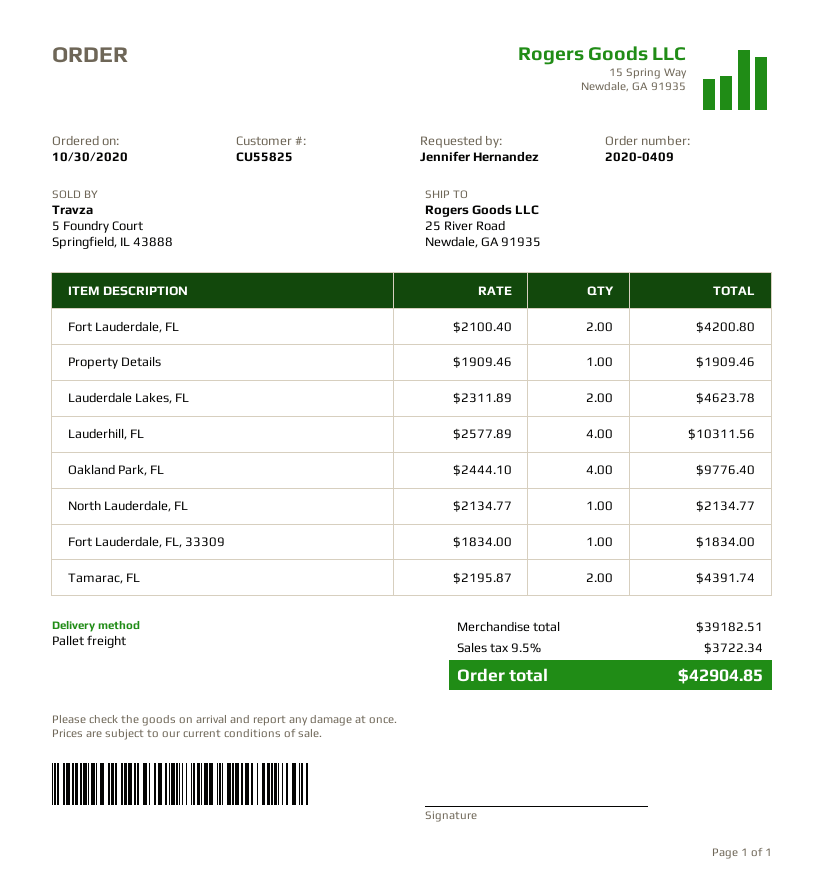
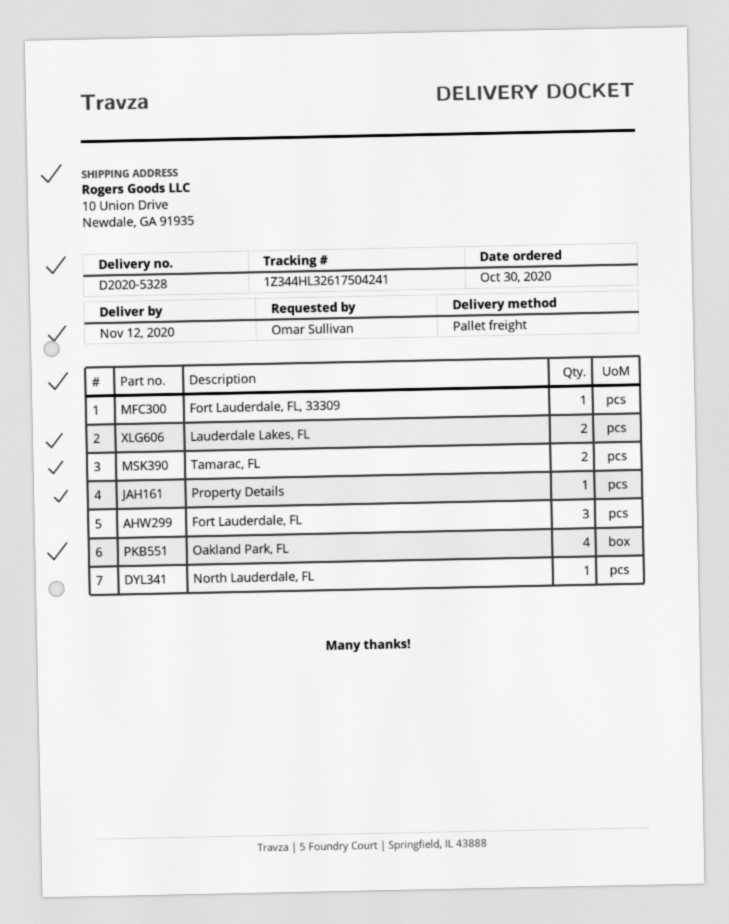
ordered by: Jennifer Hernandez -> Omar Sullivan
ship to: 25 River Road, Newdale, GA 91935 -> 10 Union Drive, Newdale, GA 91935
Fort Lauderdale, FL: 2 -> 3
Lauderhill, FL: 4 -> none

